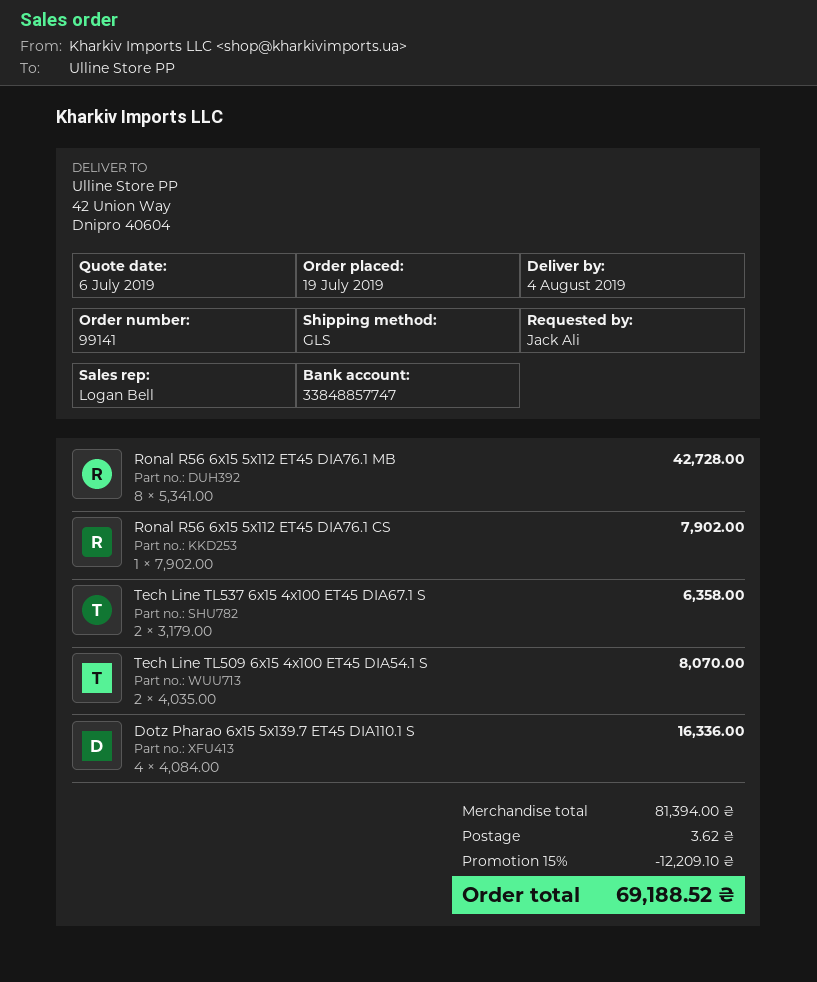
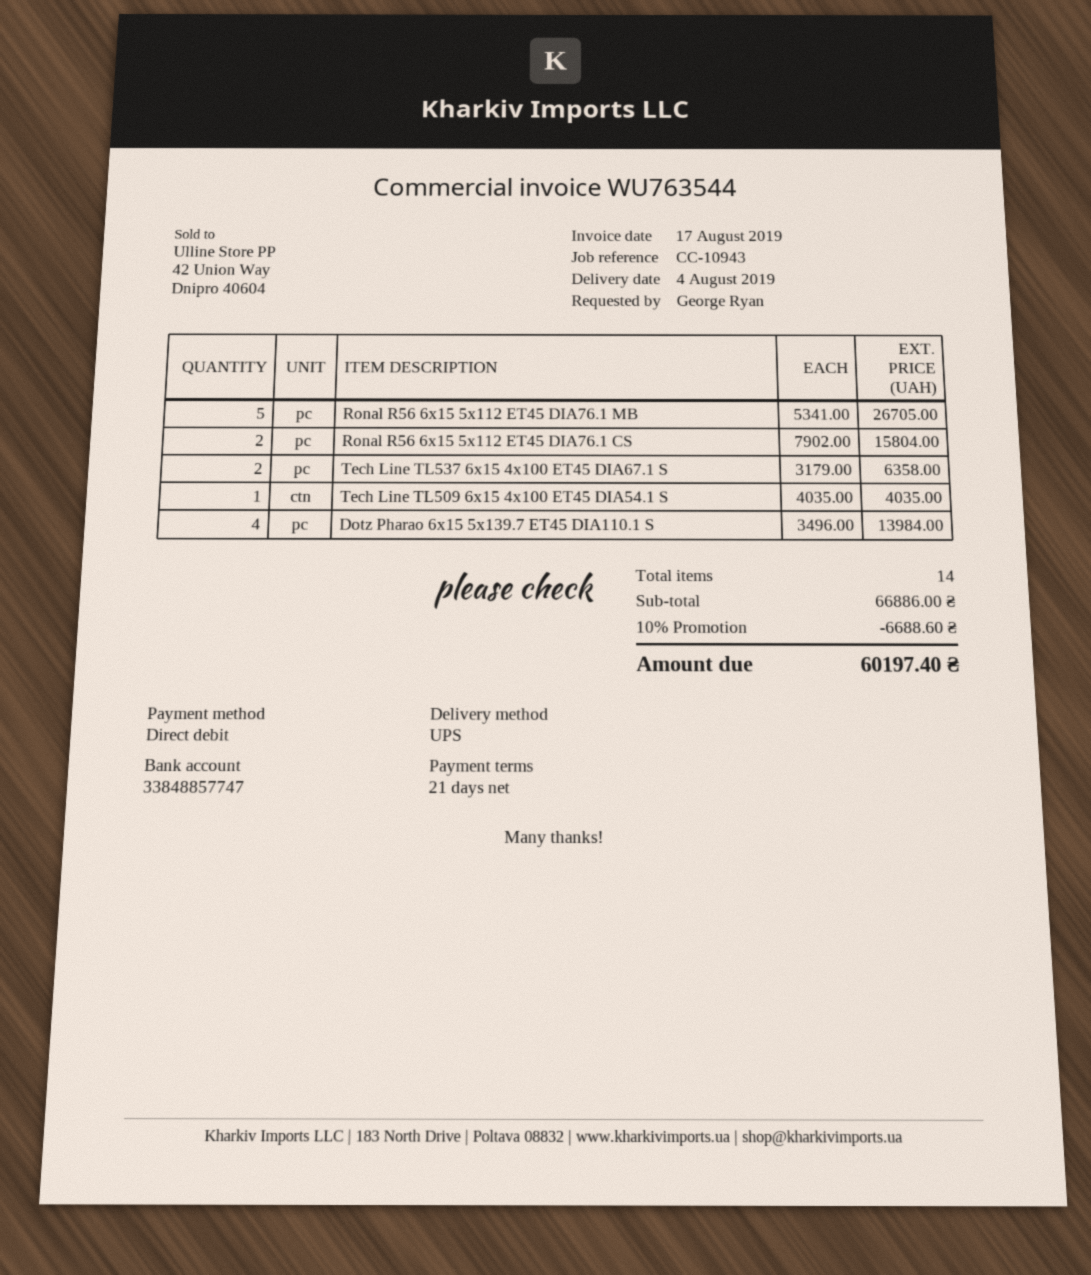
ordered by: Jack Ali -> George Ryan
shipping method: GLS -> UPS
Ronal R56 6x15 5x112 ET45 DIA76.1 MB: 8 x 5341.00 = 42728.00 -> 5 x 5341.00 = 26705.00
Ronal R56 6x15 5x112 ET45 DIA76.1 CS: 1 x 7902.00 = 7902.00 -> 2 x 7902.00 = 15804.00
Tech Line TL509 6x15 4x100 ET45 DIA54.1 S: 2 x 4035.00 = 8070.00 -> 1 x 4035.00 = 4035.00
Dotz Pharao 6x15 5x139.7 ET45 DIA110.1 S: 4 x 4084.00 = 16336.00 -> 4 x 3496.00 = 13984.00
subtotal: 81394.00 -> 66886.00
discount: 15% = 12209.10 -> 10% = 6688.60
shipping: 3.62 -> none
total: 69188.52 -> 60197.40

